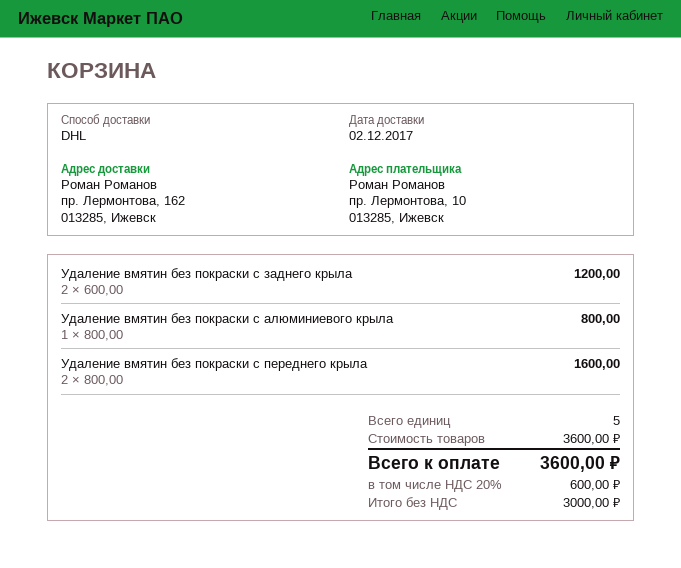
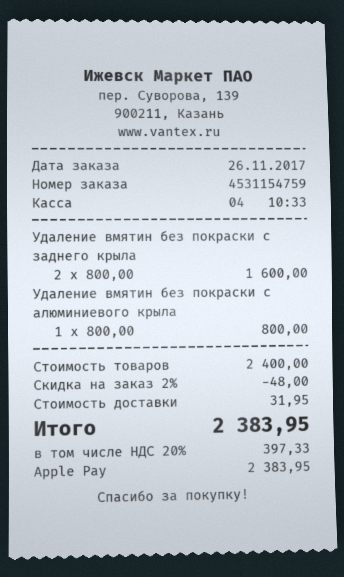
Удаление вмятин без покраски с заднего крыла: 2 x 600.00 = 1200.00 -> 2 x 800.00 = 1600.00
Удаление вмятин без покраски с переднего крыла: 2 x 800.00 = 1600.00 -> none
subtotal: 3600.00 -> 2400.00
discount: none -> 2% = 48.00
shipping: none -> 31.95
tax: 20% = 600.00 -> 20% = 397.33
total: 3600.00 -> 2383.95

